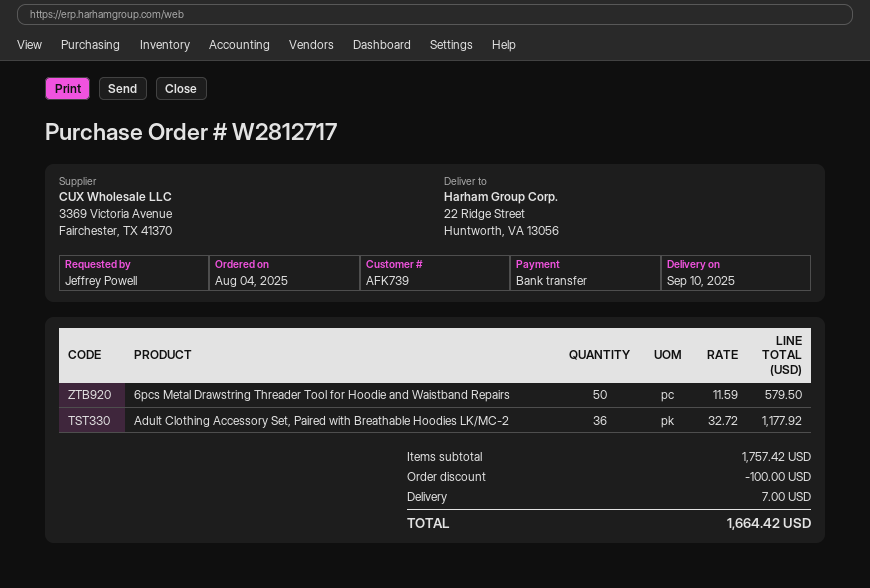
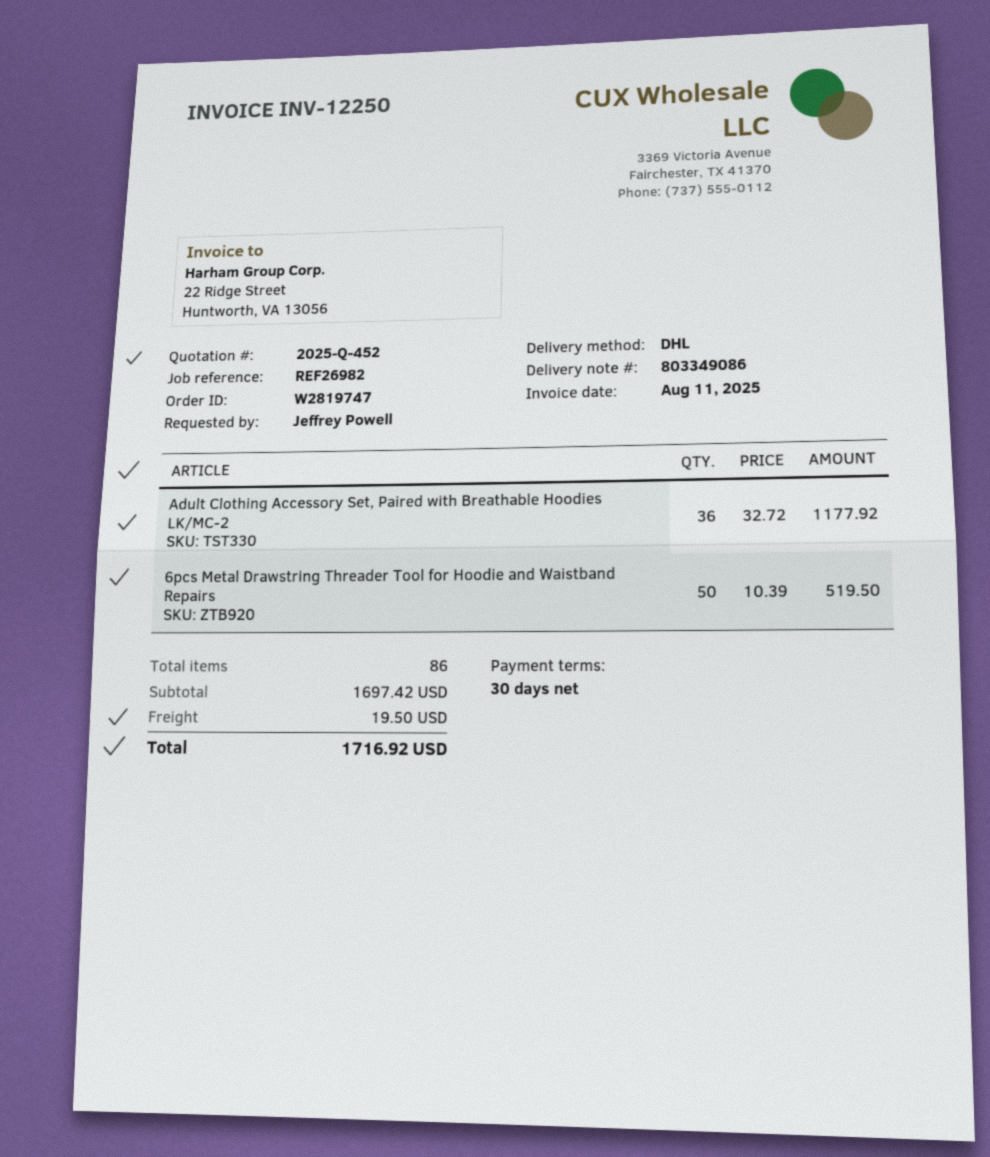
order number: W2812717 -> W2819747
6pcs Metal Drawstring Threader Tool for Hoodie and Waistband Repairs: 50 x 11.59 = 579.50 -> 50 x 10.39 = 519.50
subtotal: 1757.42 -> 1697.42
discount: 100.00 -> none
shipping: 7.00 -> 19.50
total: 1664.42 -> 1716.92

